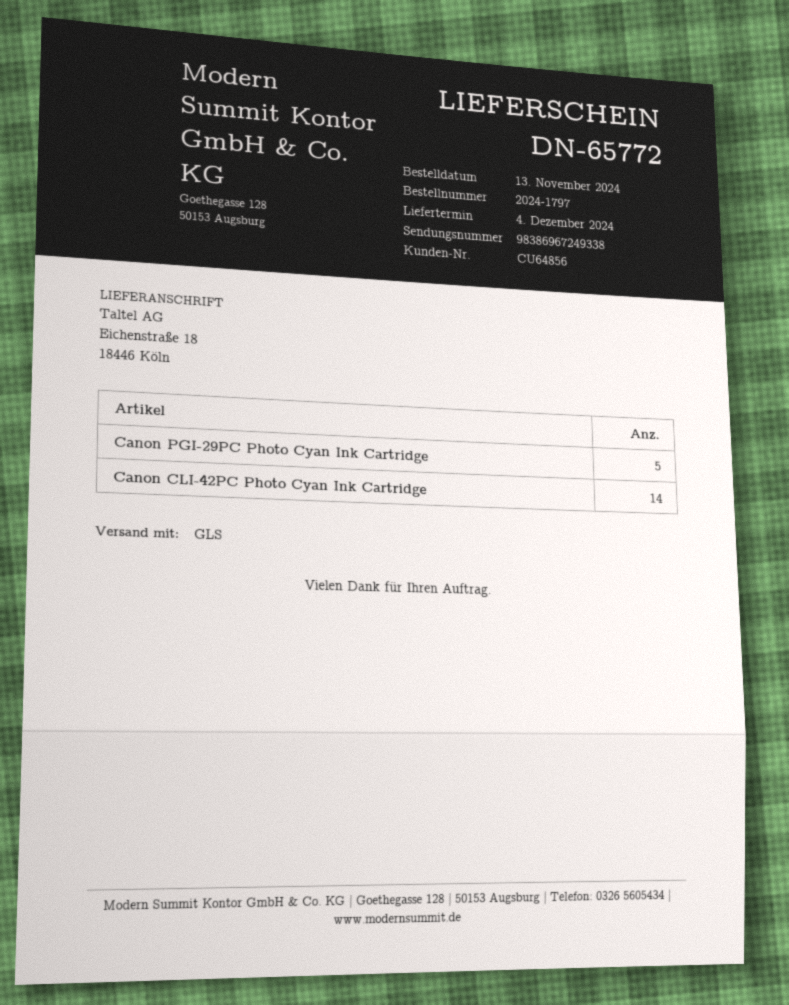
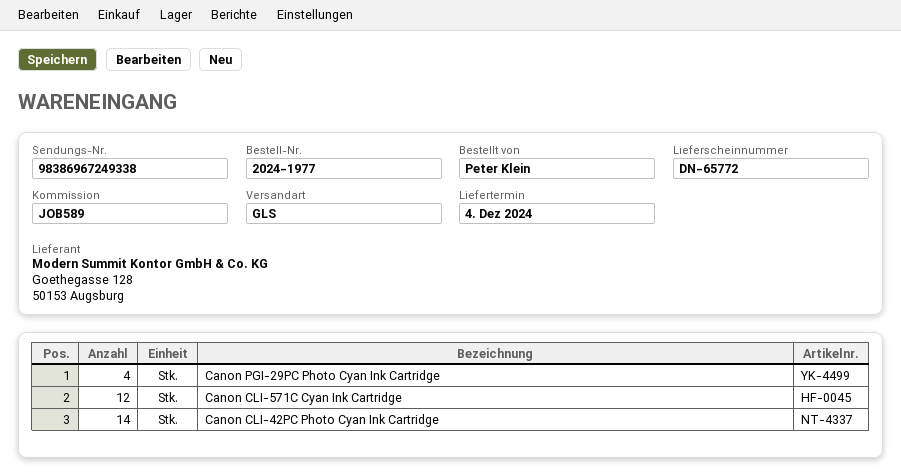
order number: 2024-1797 -> 2024-1977
Canon PGI-29PC Photo Cyan Ink Cartridge: 5 -> 4
Canon CLI-571C Cyan Ink Cartridge: none -> 12

